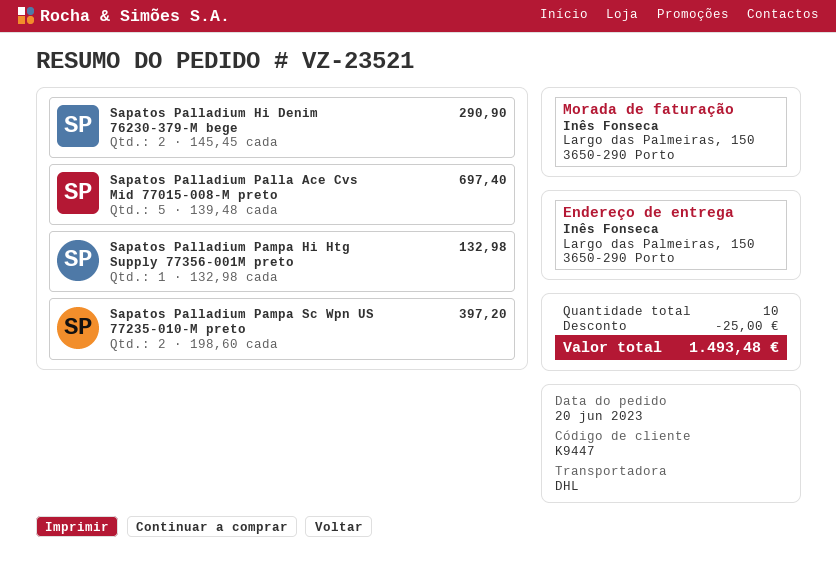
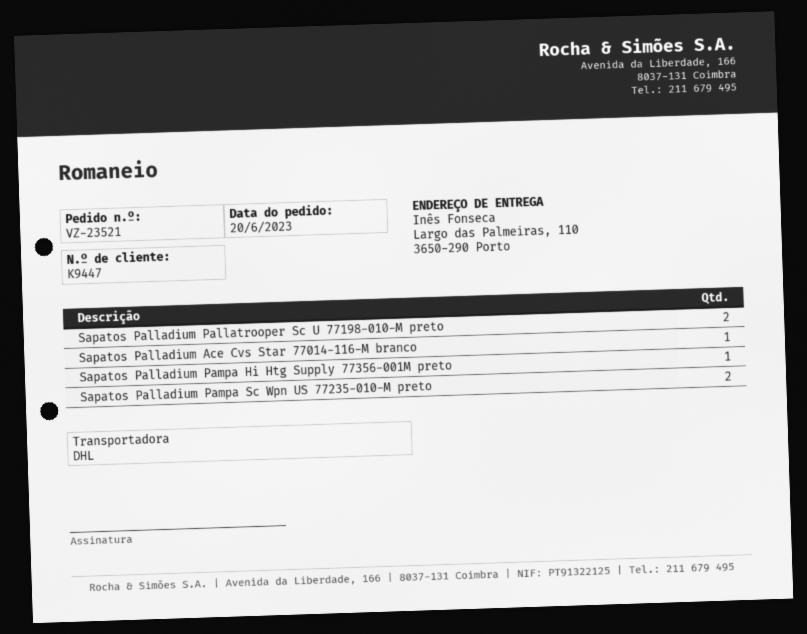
ship to: Largo das Palmeiras, 150, 3650-290 Porto -> Largo das Palmeiras, 110, 3650-290 Porto
Sapatos Palladium Hi Denim 76230-379-M bege: 2 -> none
Sapatos Palladium Palla Ace Cvs Mid 77015-008-M preto: 5 -> none
Sapatos Palladium Pallatrooper Sc U 77198-010-M preto: none -> 2
Sapatos Palladium Ace Cvs Star 77014-116-M branco: none -> 1

